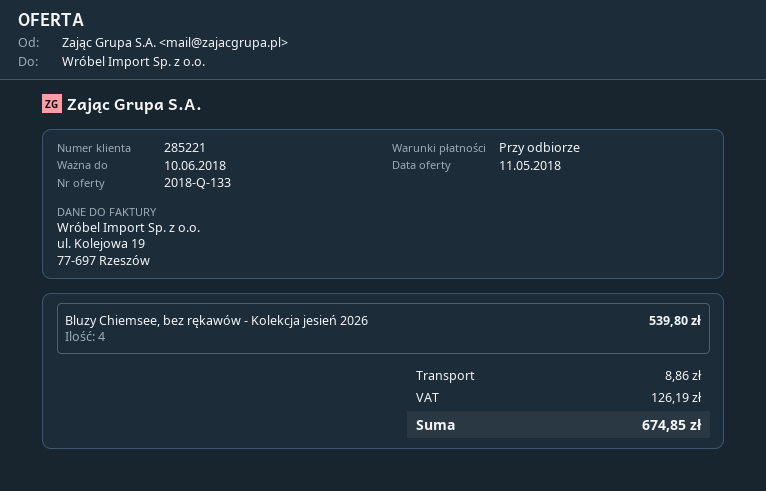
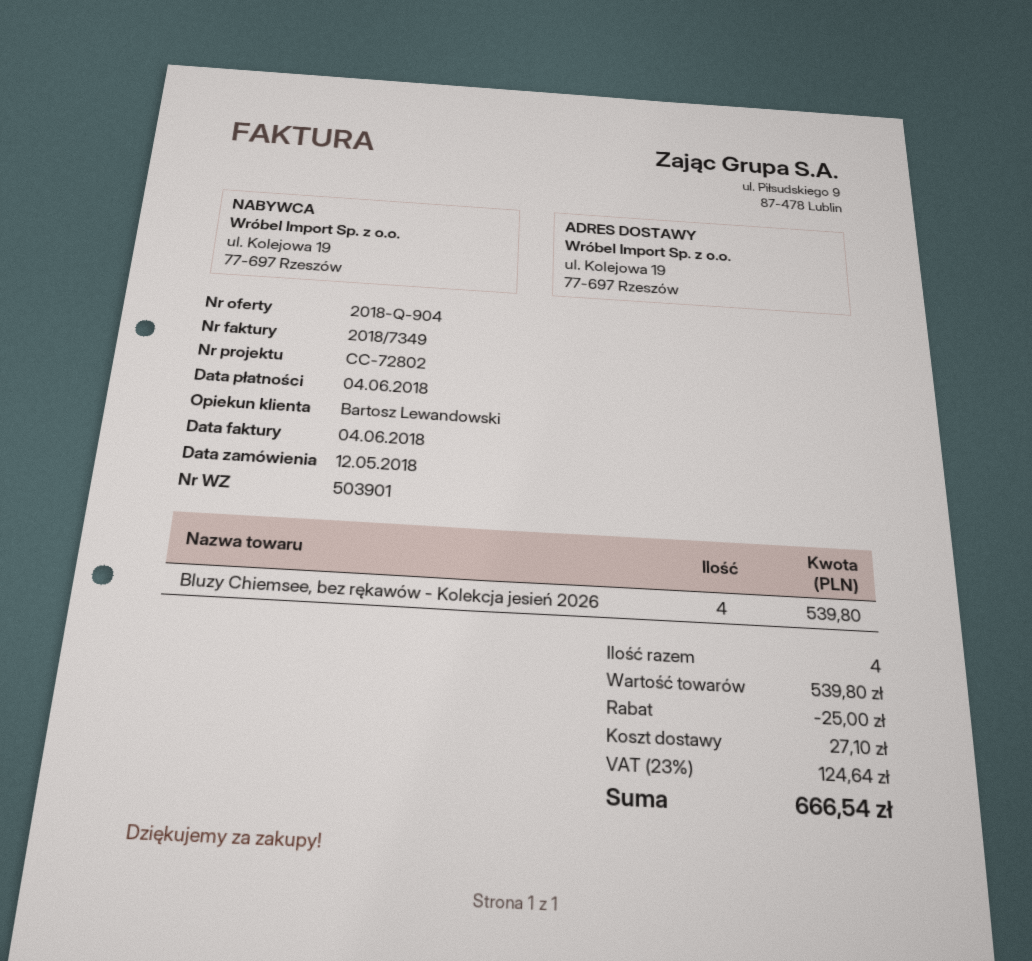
quote number: 2018-Q-133 -> 2018-Q-904
discount: none -> 25.00
shipping: 8.86 -> 27.10
tax: 126.19 -> 124.64
total: 674.85 -> 666.54

